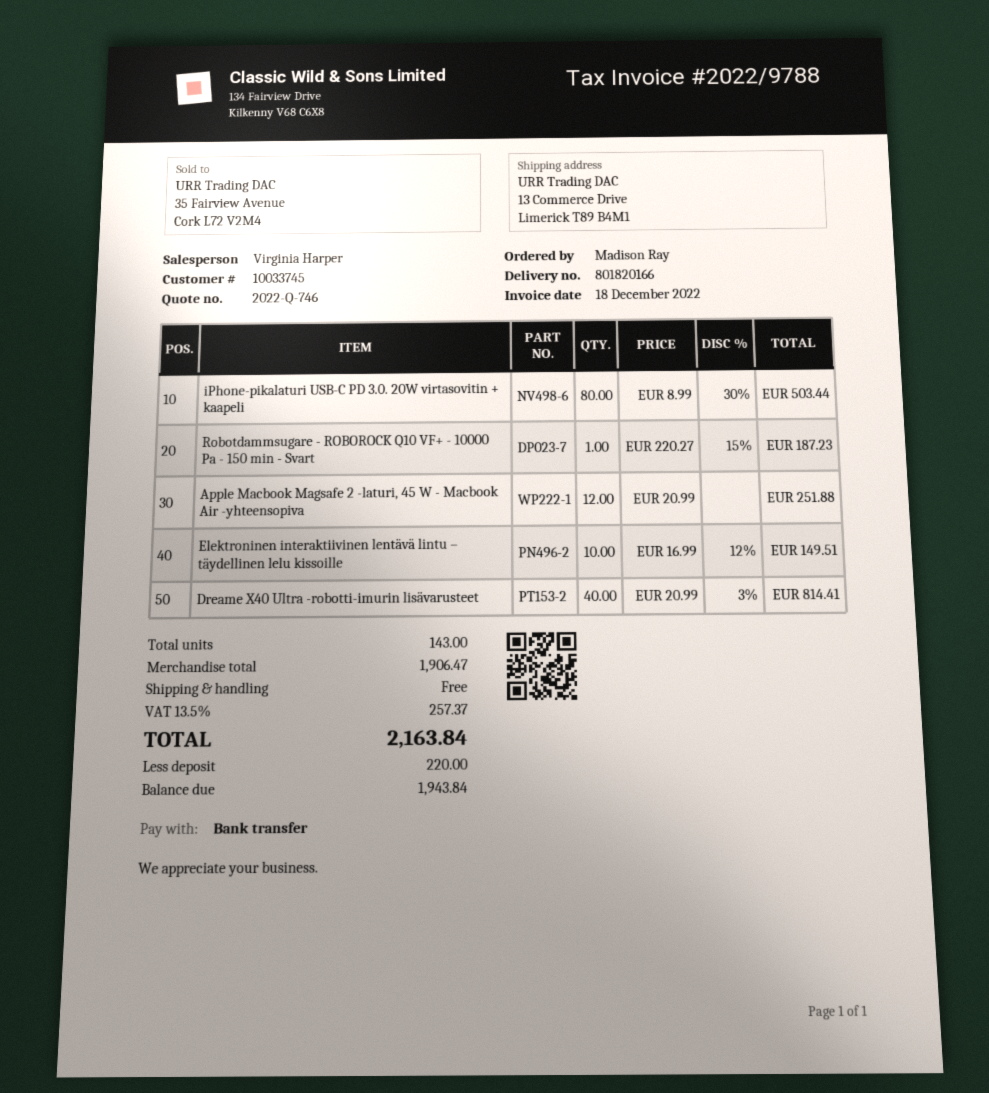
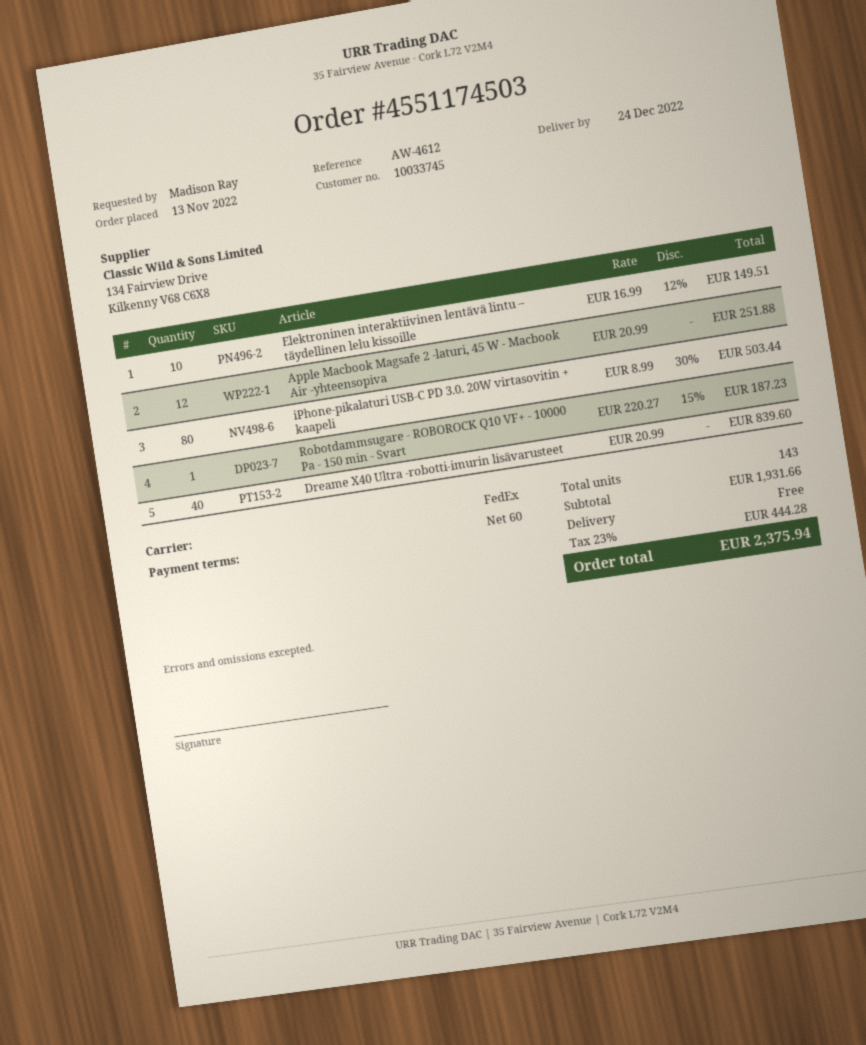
Dreame X40 Ultra -robotti-imurin lisävarusteet: 40 x 20.99 - 3% = 814.41 -> 40 x 20.99 = 839.60
subtotal: 1906.47 -> 1931.66
tax: 13.5% = 257.37 -> 23% = 444.28
total: 2163.84 -> 2375.94

